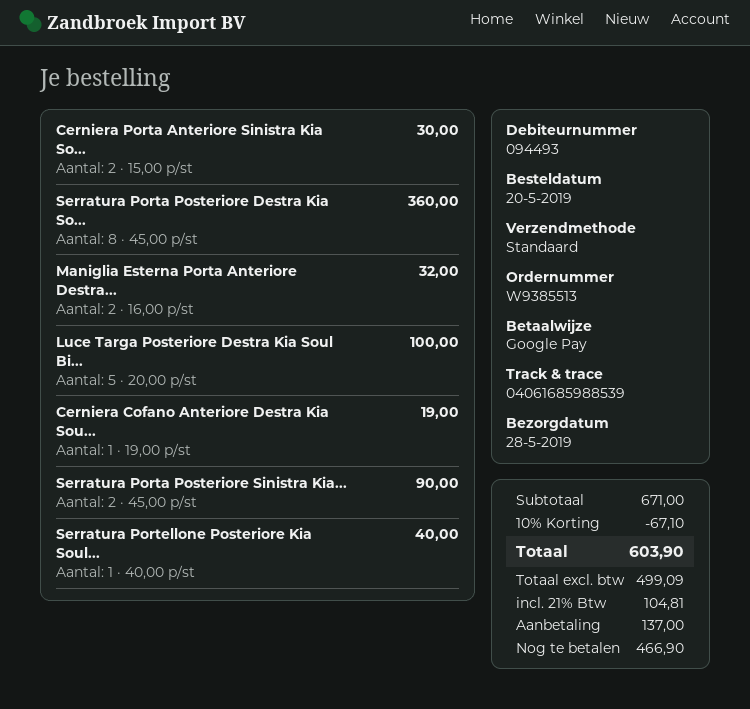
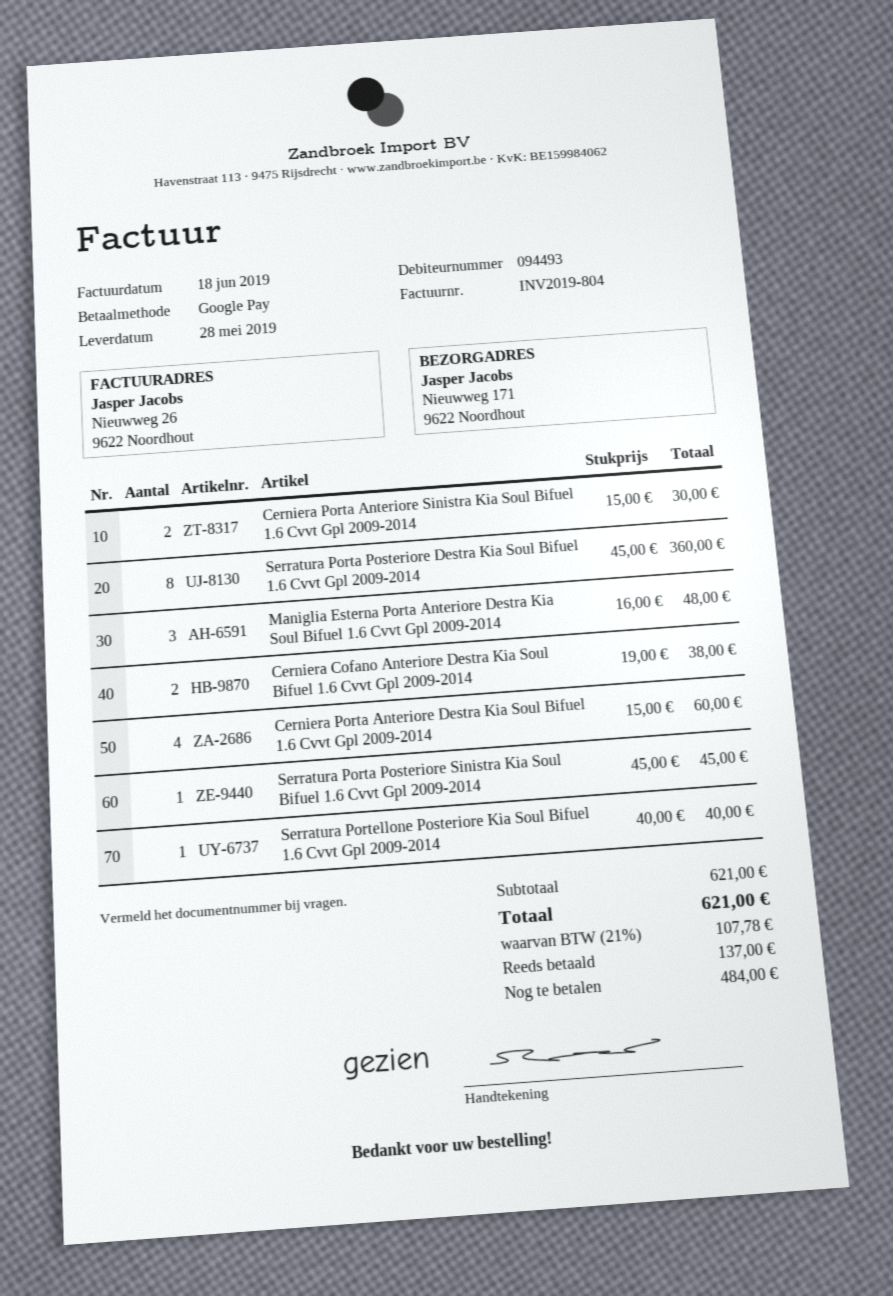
Maniglia Esterna Porta Anteriore Destra...: 2 x 16.00 = 32.00 -> 3 x 16.00 = 48.00
Luce Targa Posteriore Destra Kia Soul Bi...: 5 x 20.00 = 100.00 -> none
Cerniera Cofano Anteriore Destra Kia Sou...: 1 x 19.00 = 19.00 -> 2 x 19.00 = 38.00
Serratura Porta Posteriore Sinistra Kia...: 2 x 45.00 = 90.00 -> 1 x 45.00 = 45.00
Cerniera Porta Anteriore Destra Kia Soul Bifuel 1.6 Cvvt Gpl 2009-2014: none -> 4 x 15.00 = 60.00
subtotal: 671.00 -> 621.00
discount: 10% = 67.10 -> none
tax: 21% = 104.81 -> 21% = 107.78
total: 603.90 -> 621.00
balance: 466.90 -> 484.00

